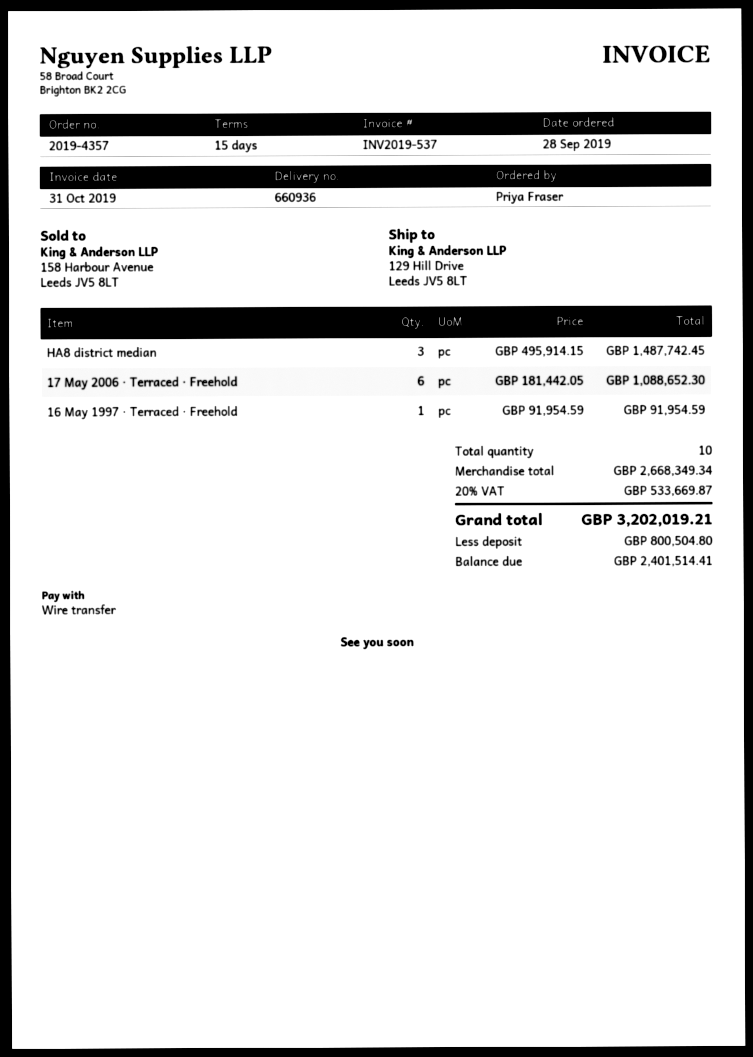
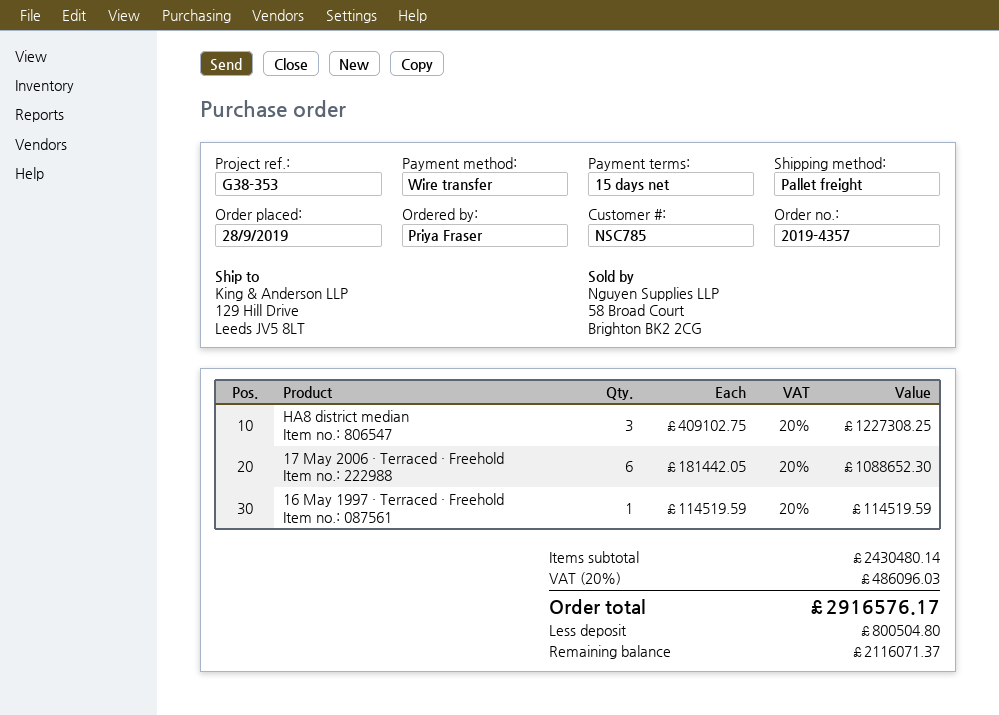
HA8 district median: 3 x 495914.15 = 1487742.45 -> 3 x 409102.75 = 1227308.25
16 May 1997 · Terraced · Freehold: 1 x 91954.59 = 91954.59 -> 1 x 114519.59 = 114519.59
subtotal: 2668349.34 -> 2430480.14
tax: 20% = 533669.87 -> 20% = 486096.03
total: 3202019.21 -> 2916576.17
balance: 2401514.41 -> 2116071.37

